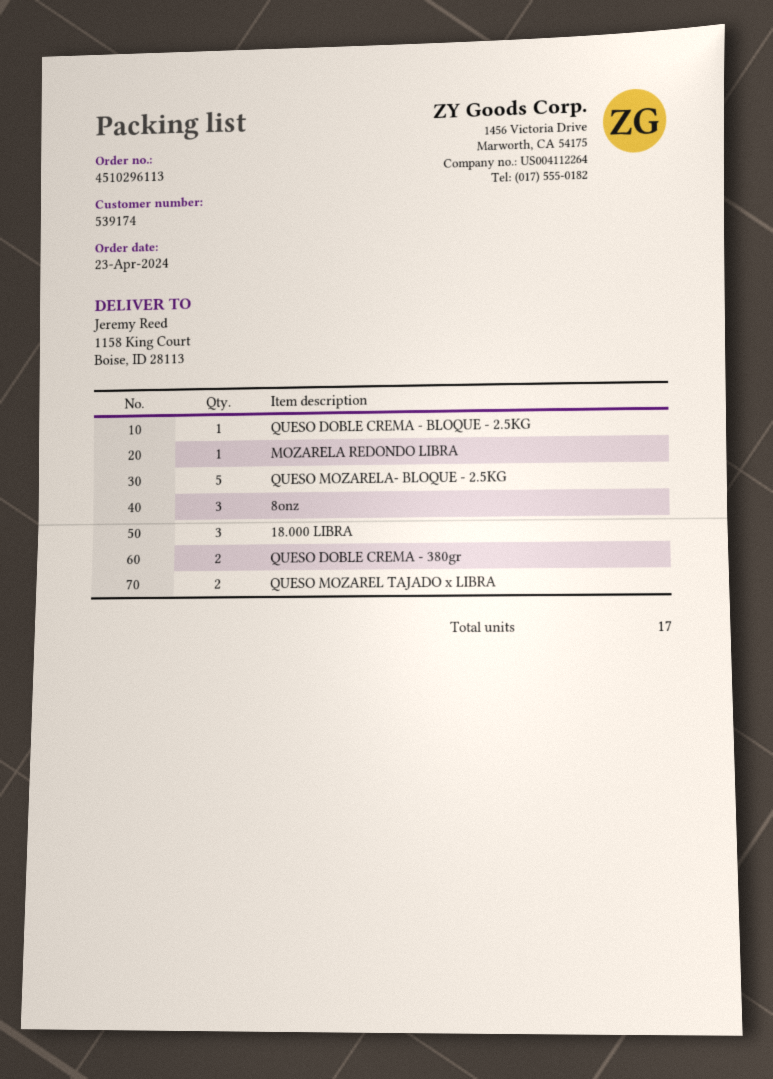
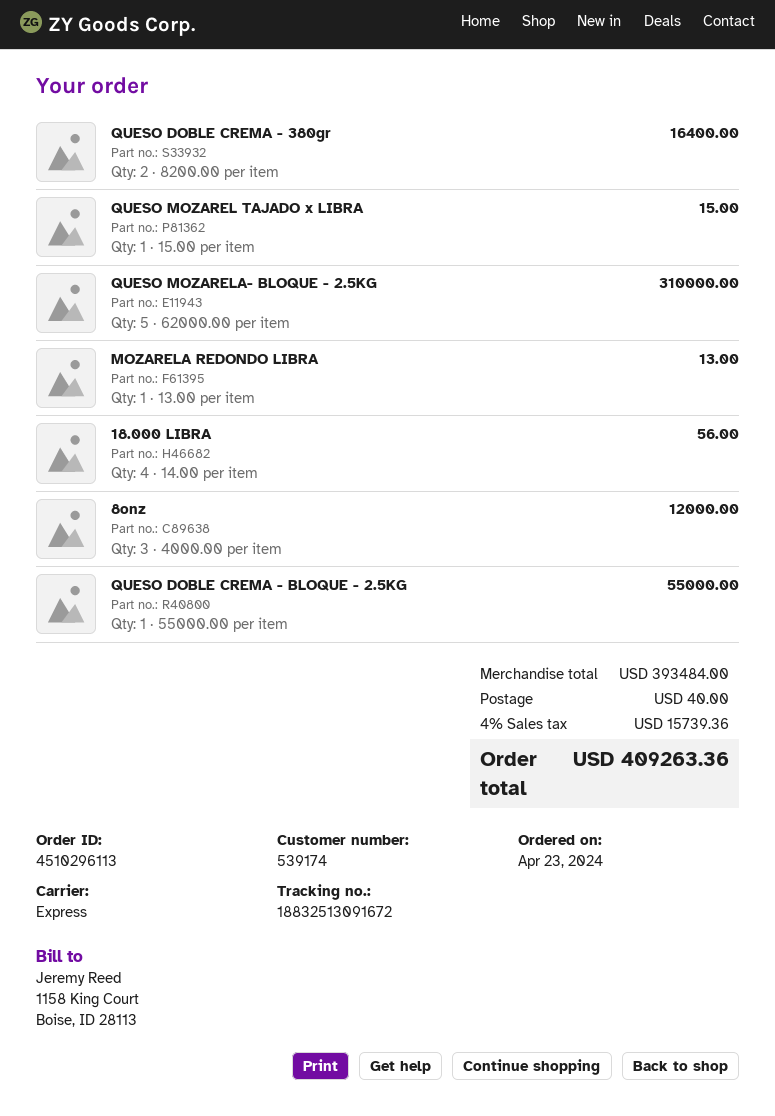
18.000 LIBRA: 3 -> 4
QUESO MOZAREL TAJADO x LIBRA: 2 -> 1

